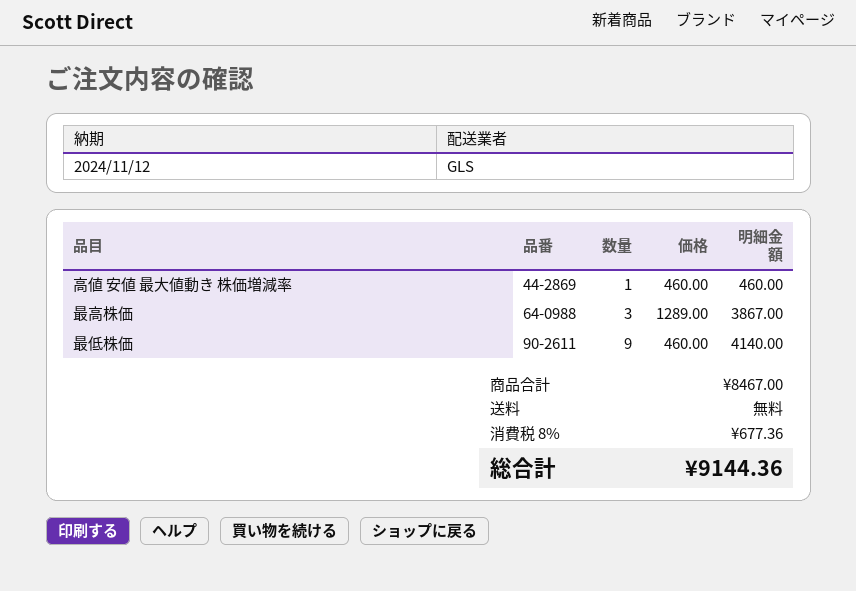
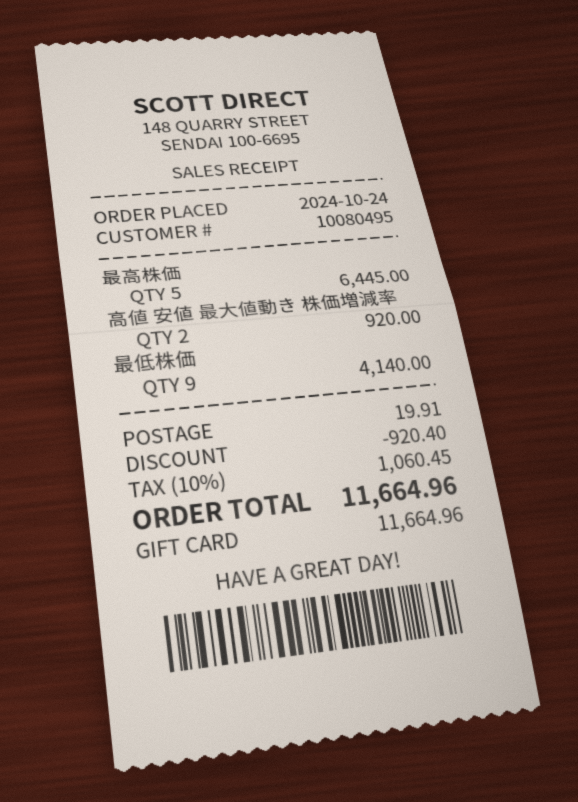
高値 安値 最大値動き 株価増減率: 1 for 460.00 -> 2 for 920.00
最高株価: 3 for 3867.00 -> 5 for 6445.00
discount: none -> 920.40
shipping: 0.00 -> 19.91
tax: 8% = 677.36 -> 10% = 1060.45
total: 9144.36 -> 11664.96

